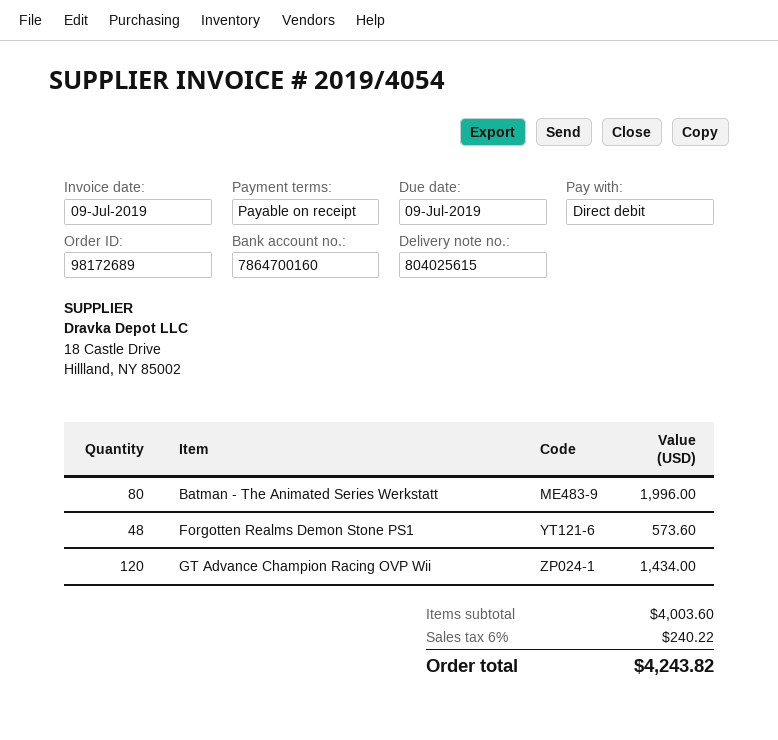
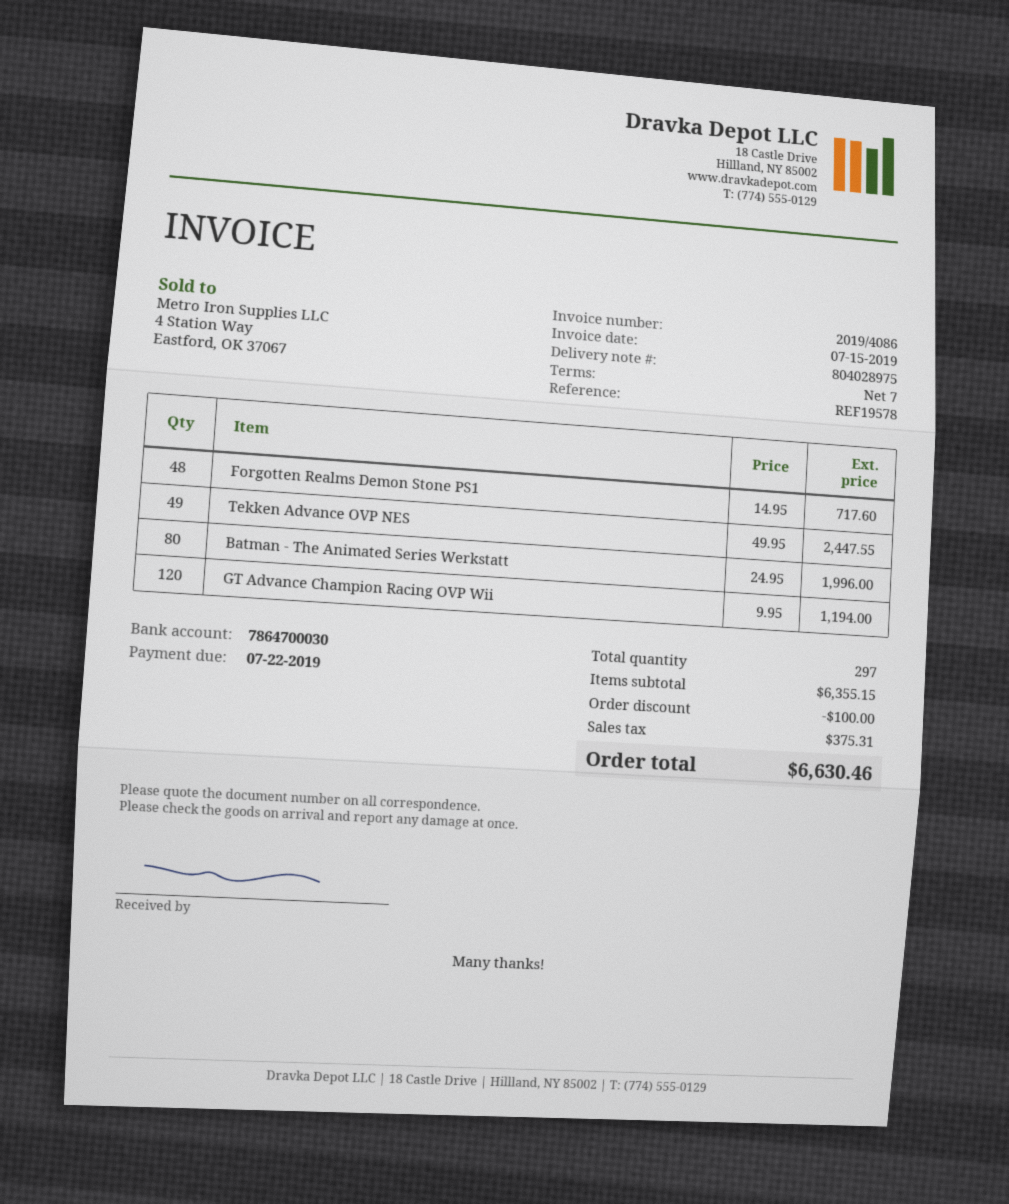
delivery note number: 804025615 -> 804028975
invoice number: 2019/4054 -> 2019/4086
invoice date: 2019-07-09 -> 2019-07-15
payment terms: on receipt -> 7 days
due date: 2019-07-09 -> 2019-07-22
bank account: 7864700160 -> 7864700030
Forgotten Realms Demon Stone PS1: 48 for 573.60 -> 48 for 717.60
GT Advance Champion Racing OVP Wii: 120 for 1434.00 -> 120 for 1194.00
Tekken Advance OVP NES: none -> 49 for 2447.55
subtotal: 4003.60 -> 6355.15
discount: none -> 100.00
tax: 240.22 -> 375.31
total: 4243.82 -> 6630.46

